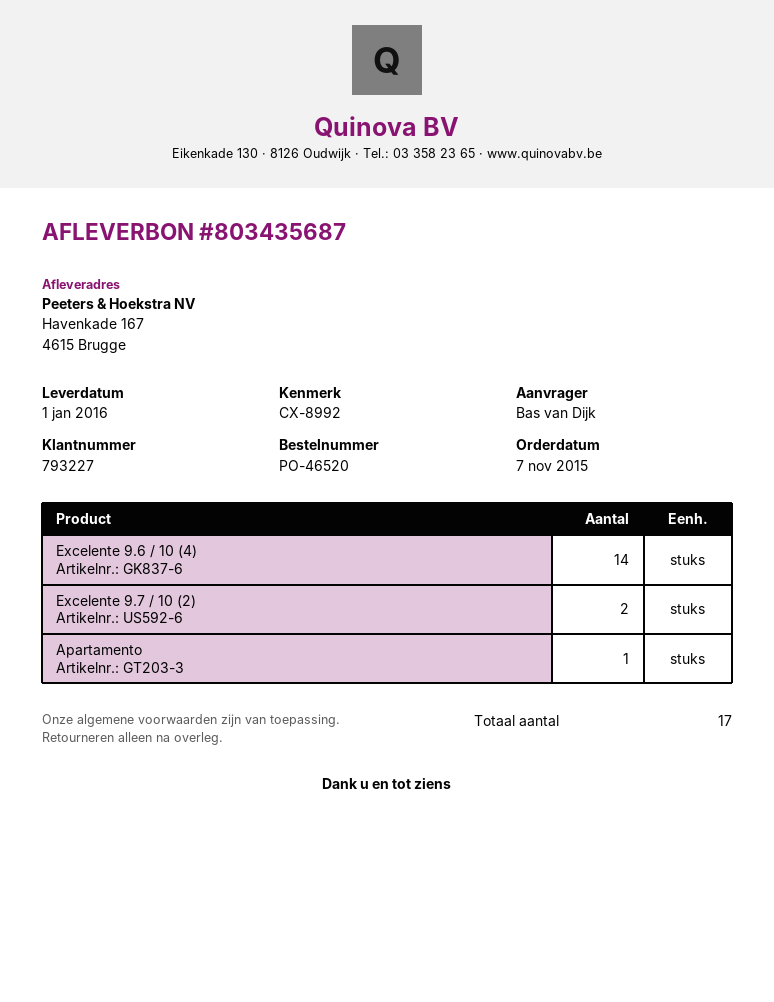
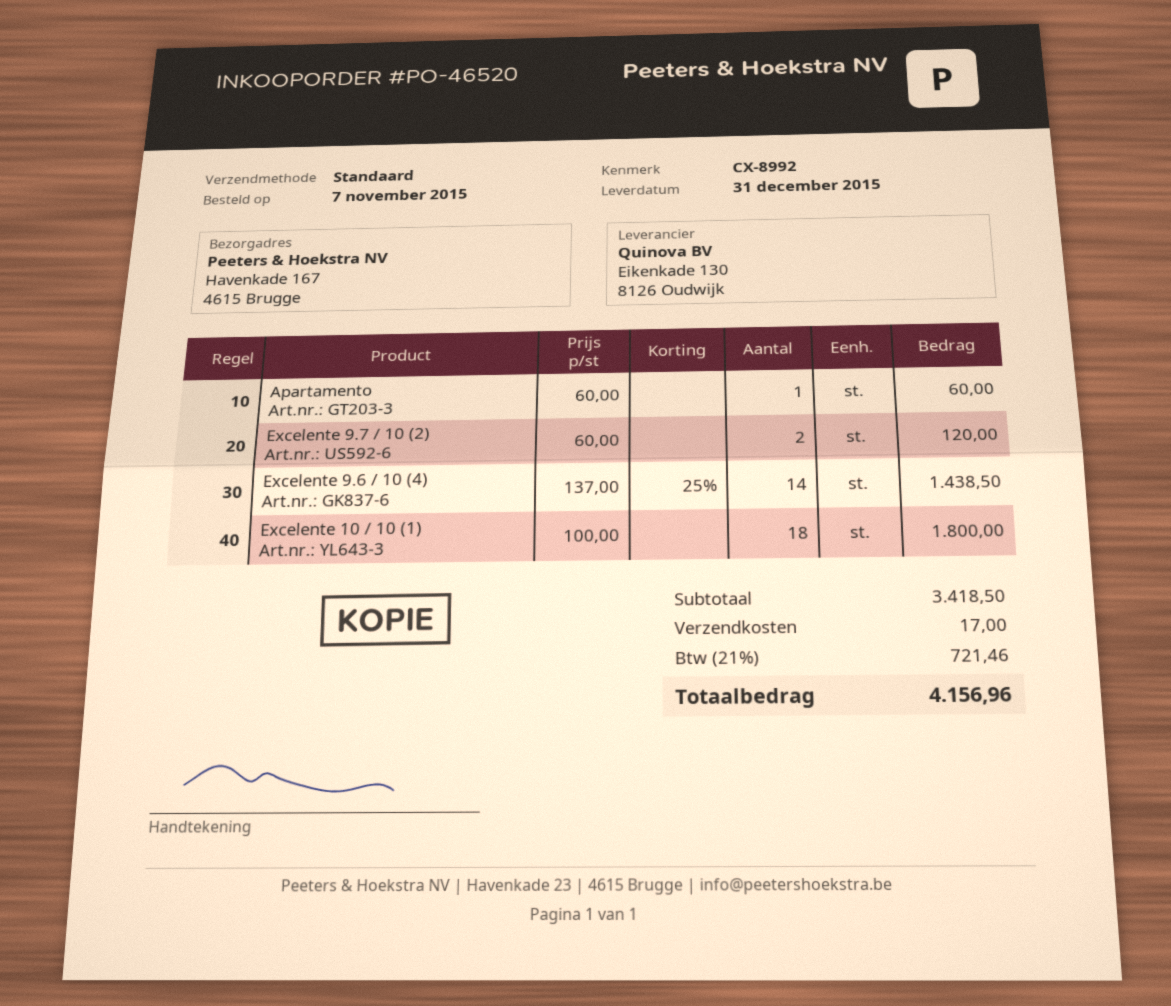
delivery date: 2016-01-01 -> 2015-12-31
Excelente 10 / 10 (1): none -> 18

